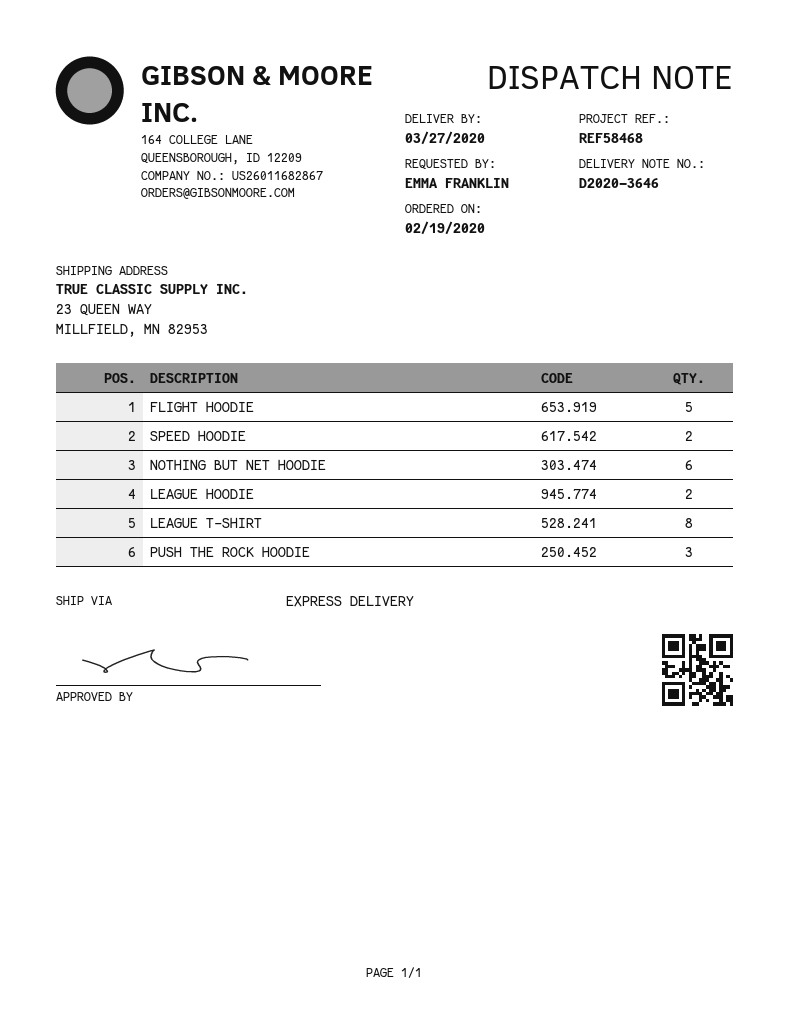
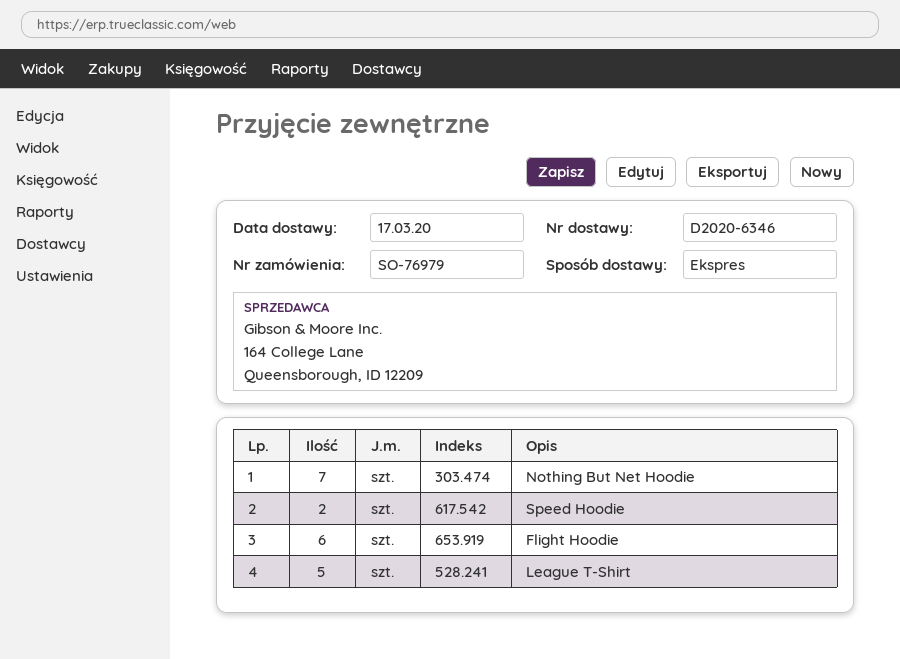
delivery note number: D2020-3646 -> D2020-6346
delivery date: 2020-03-27 -> 2020-03-17
FLIGHT HOODIE: 5 -> 6
NOTHING BUT NET HOODIE: 6 -> 7
LEAGUE HOODIE: 2 -> none
LEAGUE T-SHIRT: 8 -> 5
PUSH THE ROCK HOODIE: 3 -> none

